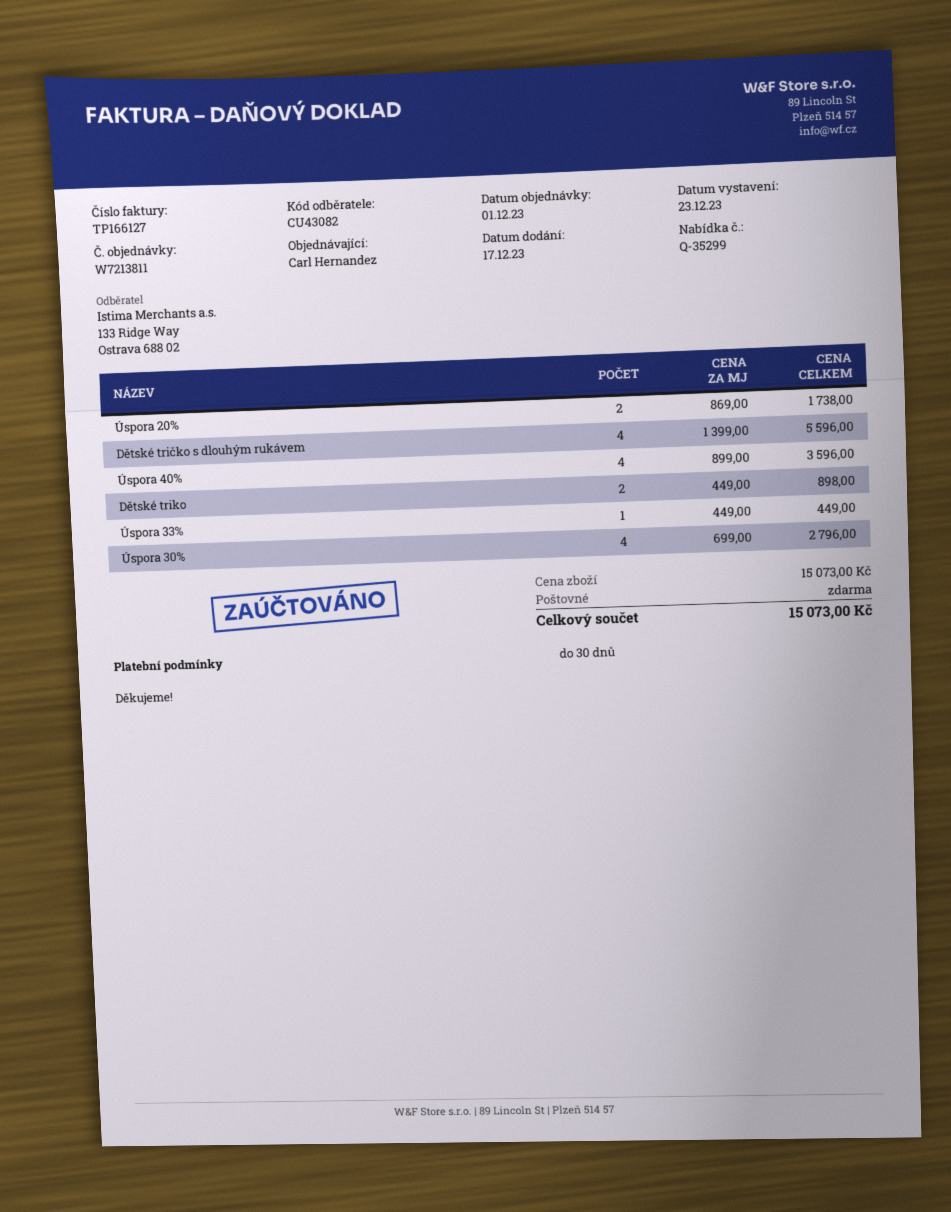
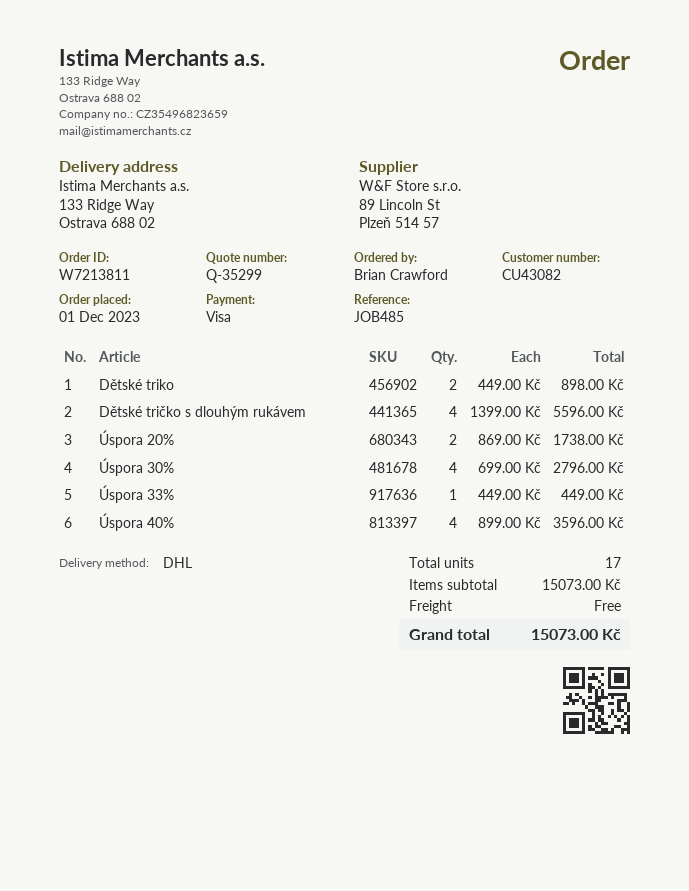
ordered by: Carl Hernandez -> Brian Crawford

